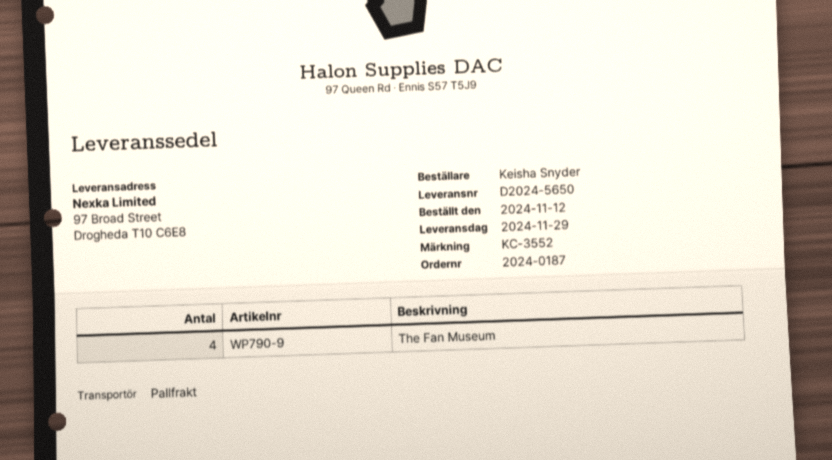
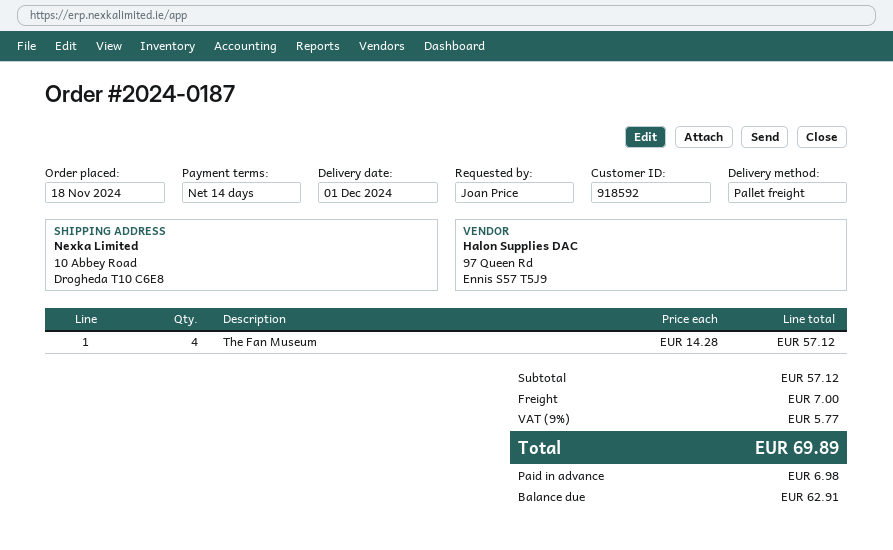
order date: 2024-11-12 -> 2024-11-18
delivery date: 2024-11-29 -> 2024-12-01
ordered by: Keisha Snyder -> Joan Price
ship to: 97 Broad Street, Drogheda T10 C6E8 -> 10 Abbey Road, Drogheda T10 C6E8

